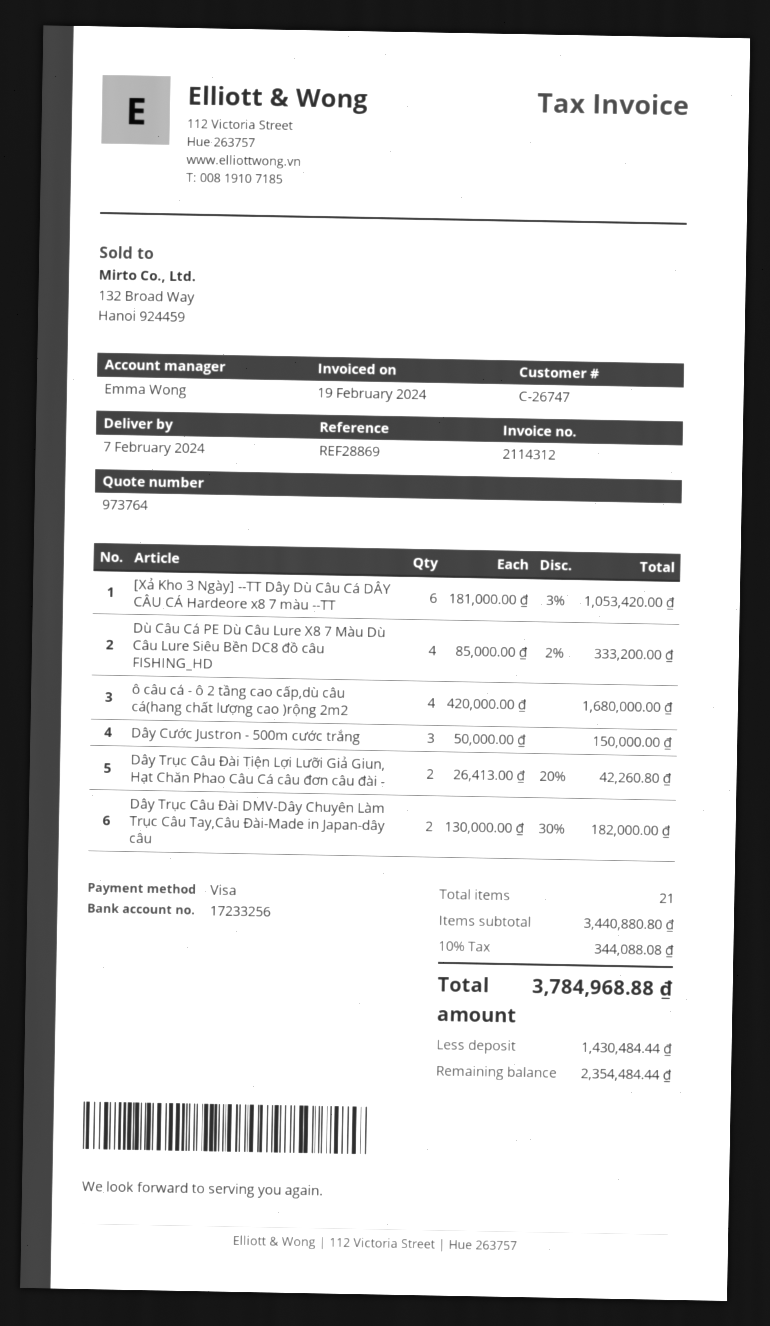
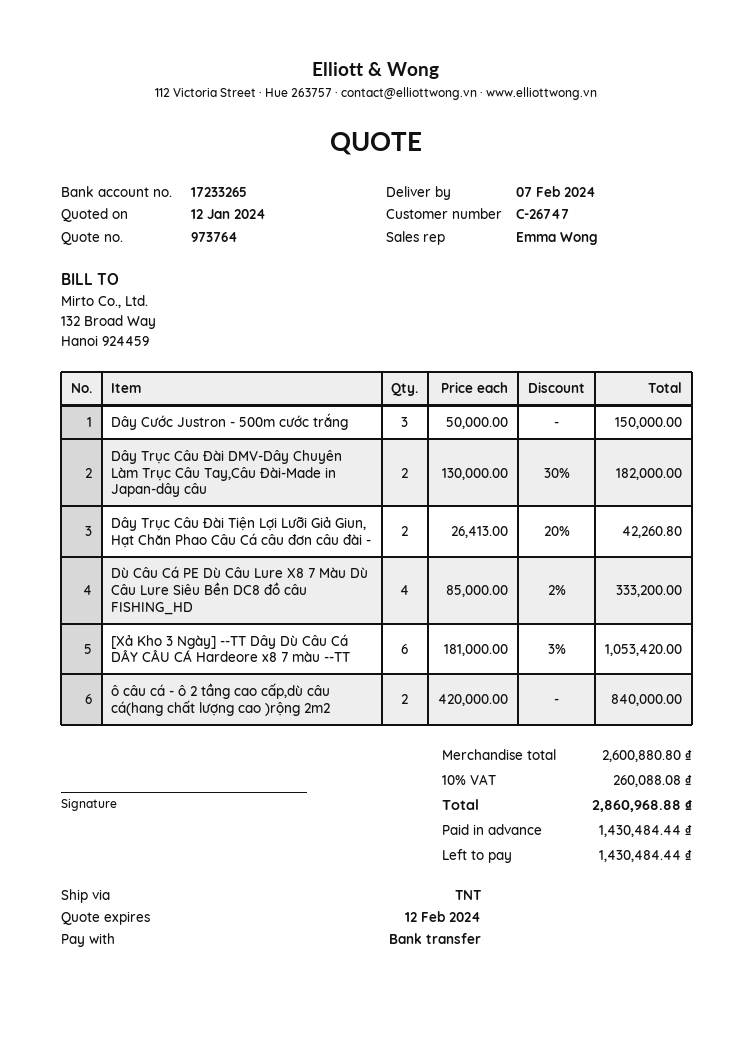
payment method: Visa -> bank transfer
bank account: 17233256 -> 17233265
ô câu cá - ô 2 tầng cao cấp,dù câu cá(hang chất lượng cao )rộng 2m2: 4 x 420000.00 = 1680000.00 -> 2 x 420000.00 = 840000.00
subtotal: 3440880.80 -> 2600880.80
tax: 10% = 344088.08 -> 10% = 260088.08
total: 3784968.88 -> 2860968.88
balance: 2354484.44 -> 1430484.44

